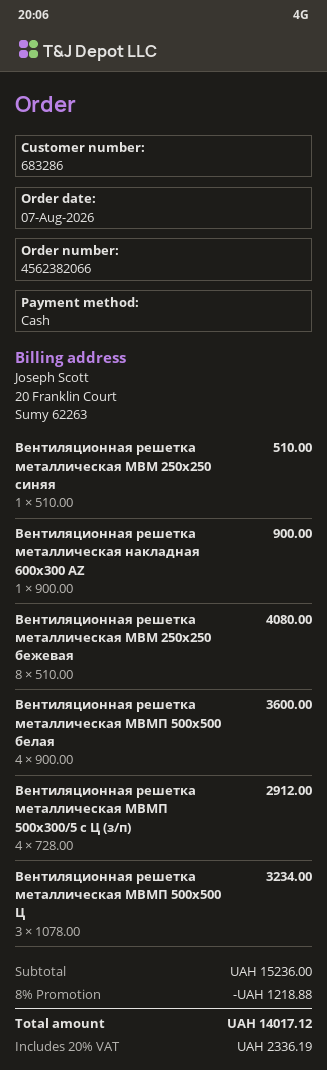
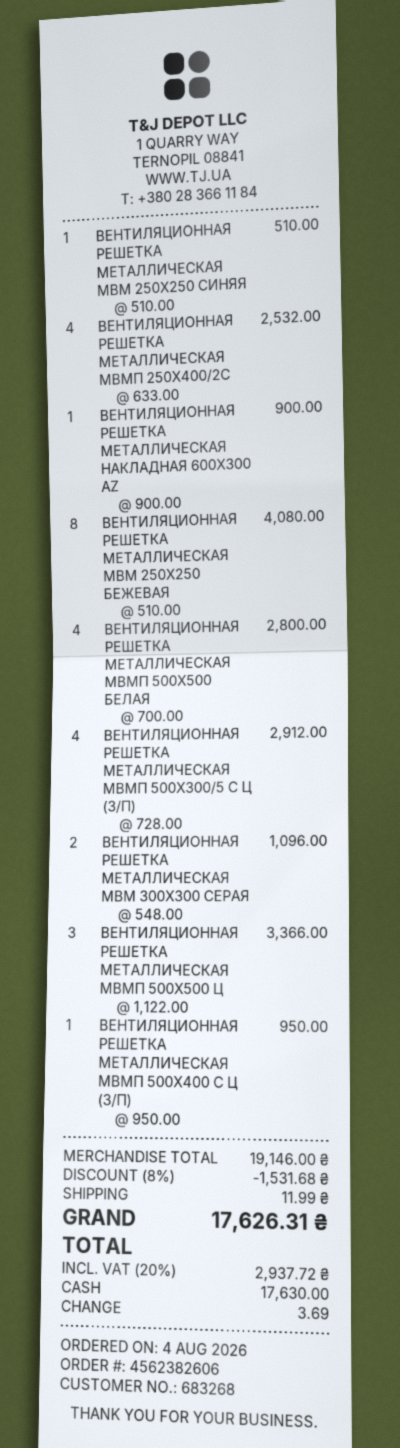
order number: 4562382066 -> 4562382606
order date: 2026-08-07 -> 2026-08-04
customer number: 683286 -> 683268
Вентиляционная решетка металлическая МВМП 500х500 белая: 4 x 900.00 = 3600.00 -> 4 x 700.00 = 2800.00
Вентиляционная решетка металлическая МВМП 500х500 Ц: 3 x 1078.00 = 3234.00 -> 3 x 1122.00 = 3366.00
ВЕНТИЛЯЦИОННАЯ РЕШЕТКА МЕТАЛЛИЧЕСКАЯ МВМП 250Х400/2С: none -> 4 x 633.00 = 2532.00
ВЕНТИЛЯЦИОННАЯ РЕШЕТКА МЕТАЛЛИЧЕСКАЯ МВМ 300Х300 СЕРАЯ: none -> 2 x 548.00 = 1096.00
ВЕНТИЛЯЦИОННАЯ РЕШЕТКА МЕТАЛЛИЧЕСКАЯ МВМП 500Х400 С Ц (З/П): none -> 1 x 950.00 = 950.00
subtotal: 15236.00 -> 19146.00
discount: 8% = 1218.88 -> 8% = 1531.68
shipping: none -> 11.99
tax: 20% = 2336.19 -> 20% = 2937.72
total: 14017.12 -> 17626.31

